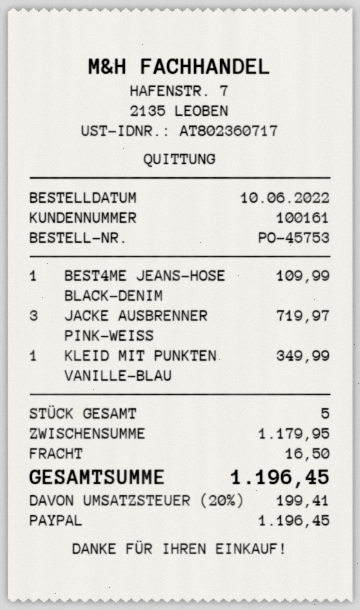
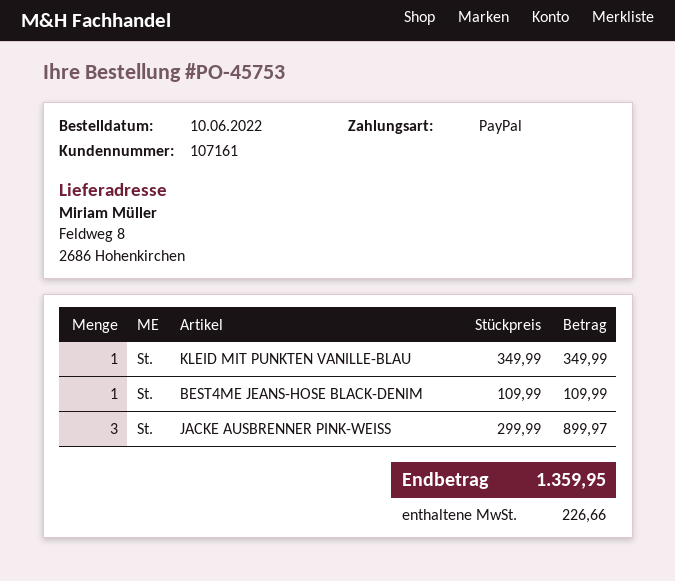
customer number: 100161 -> 107161
JACKE AUSBRENNER PINK-WEISS: 3 for 719.97 -> 3 for 899.97
shipping: 16.50 -> none
tax: 199.41 -> 226.66
total: 1196.45 -> 1359.95

